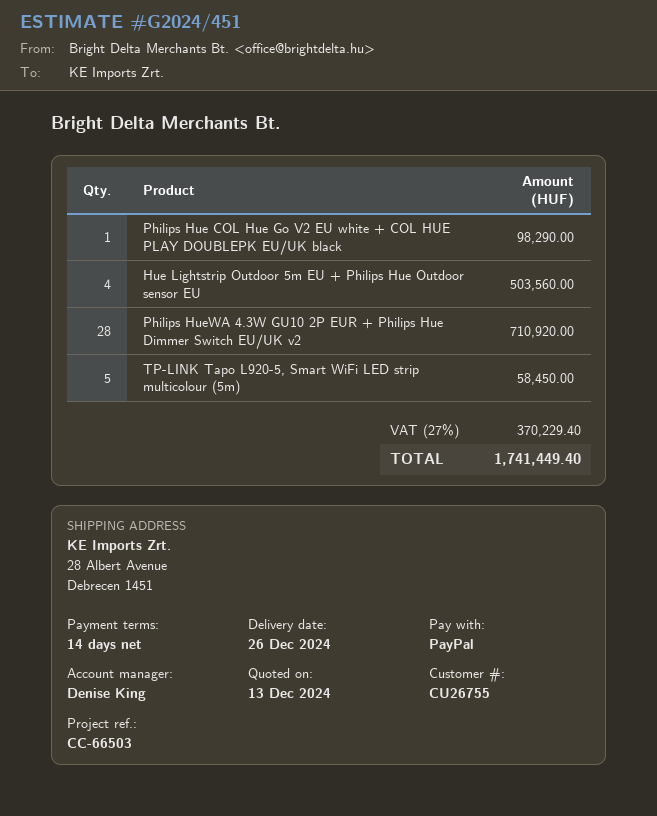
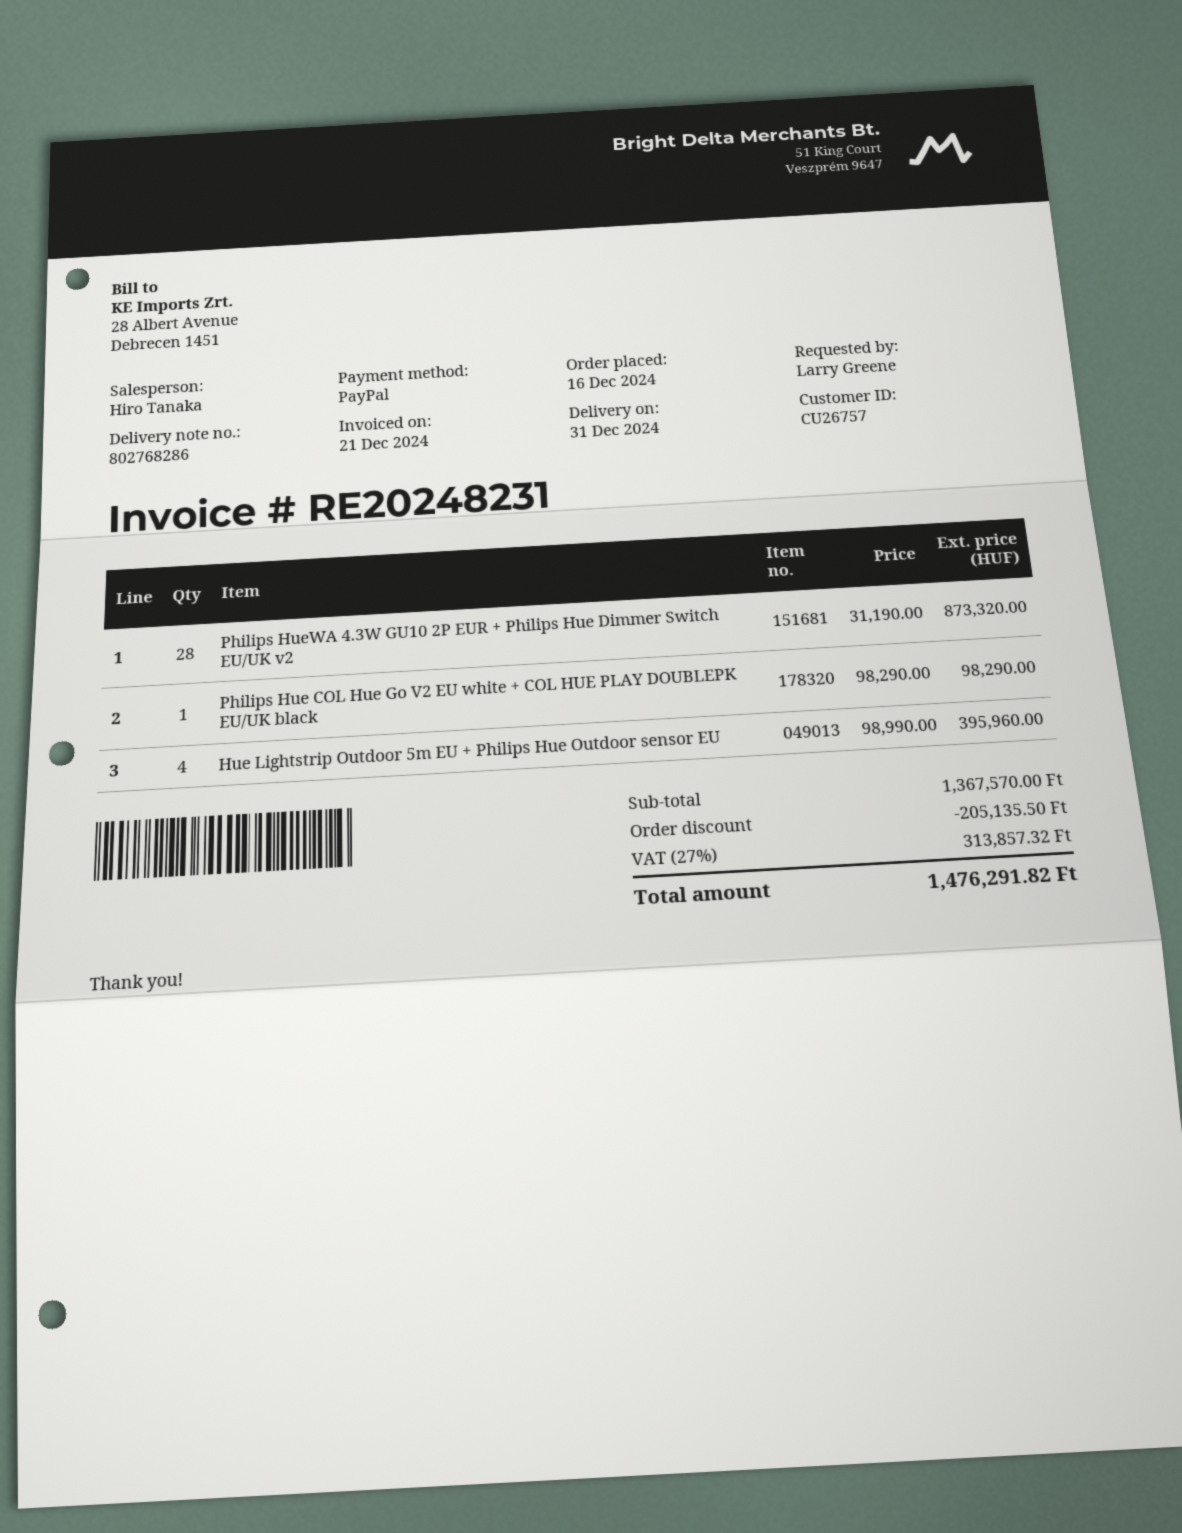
delivery date: 2024-12-26 -> 2024-12-31
customer number: CU26755 -> CU26757
sales rep: Denise King -> Hiro Tanaka
Hue Lightstrip Outdoor 5m EU + Philips Hue Outdoor sensor EU: 4 for 503560.00 -> 4 for 395960.00
Philips HueWA 4.3W GU10 2P EUR + Philips Hue Dimmer Switch EU/UK v2: 28 for 710920.00 -> 28 for 873320.00
TP-LINK Tapo L920-5, Smart WiFi LED strip multicolour (5m): 5 for 58450.00 -> none
discount: none -> 205135.50
tax: 27% = 370229.40 -> 27% = 313857.32
total: 1741449.40 -> 1476291.82

